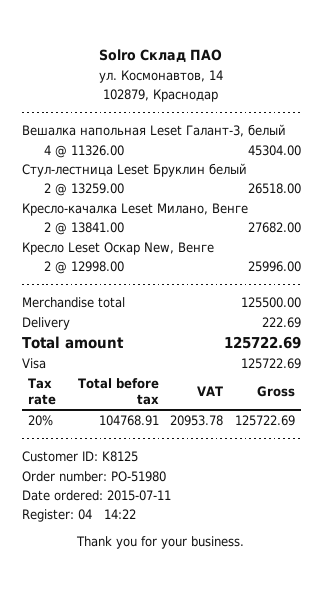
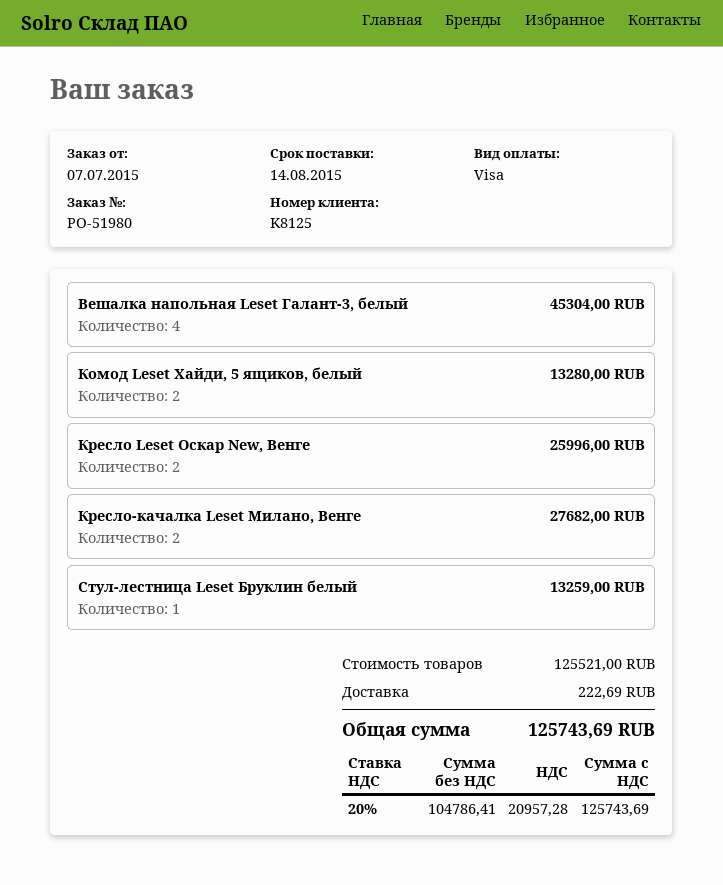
order date: 2015-07-11 -> 2015-07-07
Стул-лестница Leset Бруклин белый: 2 for 26518.00 -> 1 for 13259.00
Комод Leset Хайди, 5 ящиков, белый: none -> 2 for 13280.00
subtotal: 125500.00 -> 125521.00
net: 104768.91 -> 104786.41
tax: 20% = 20953.78 -> 20% = 20957.28
total: 125722.69 -> 125743.69

